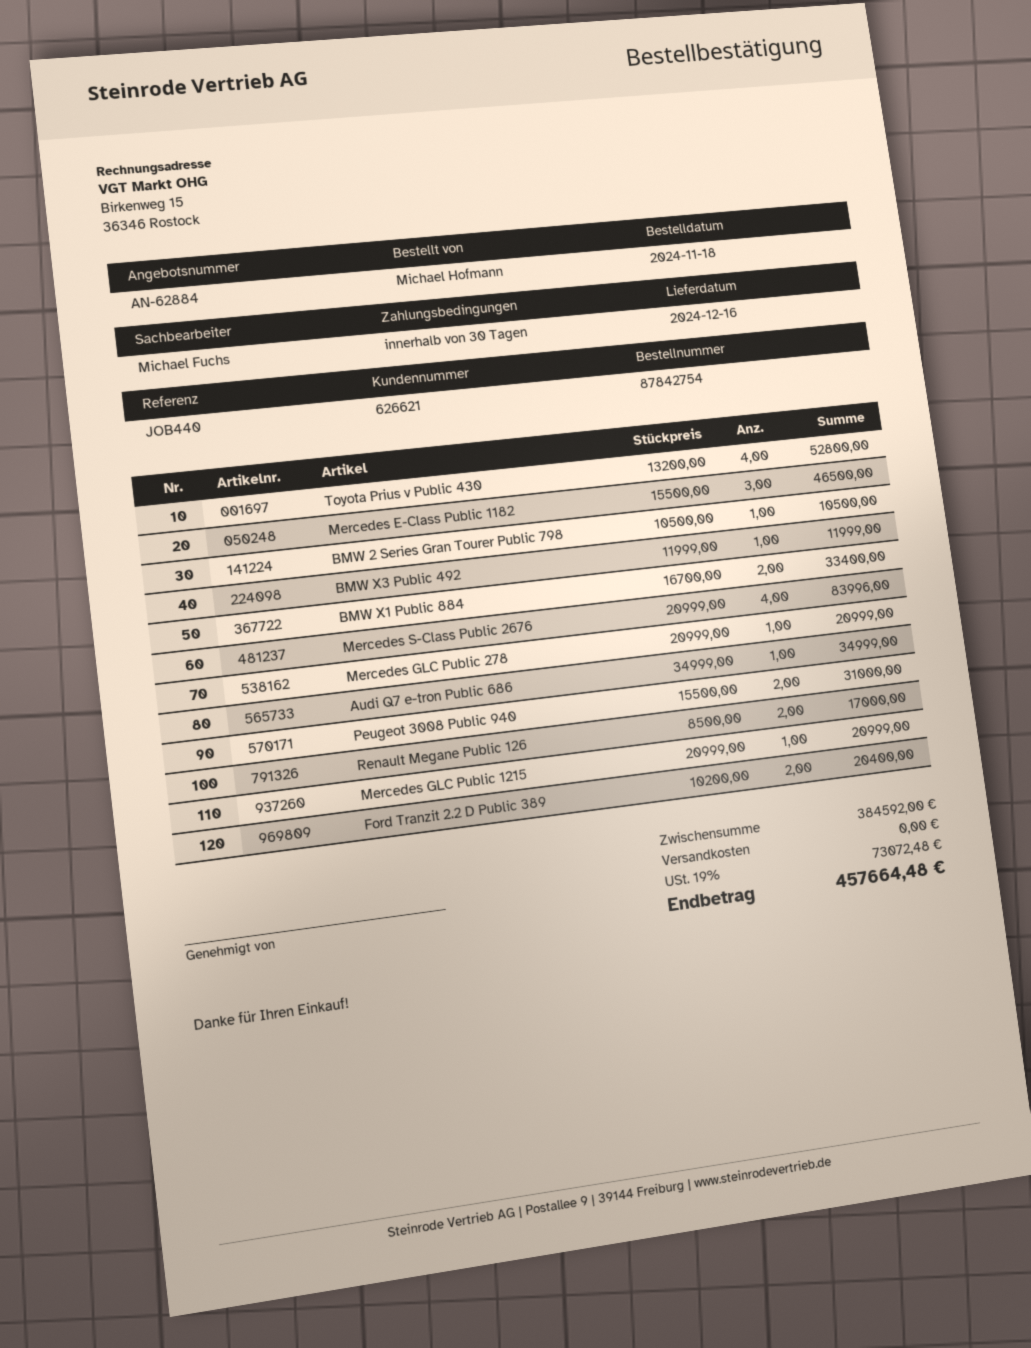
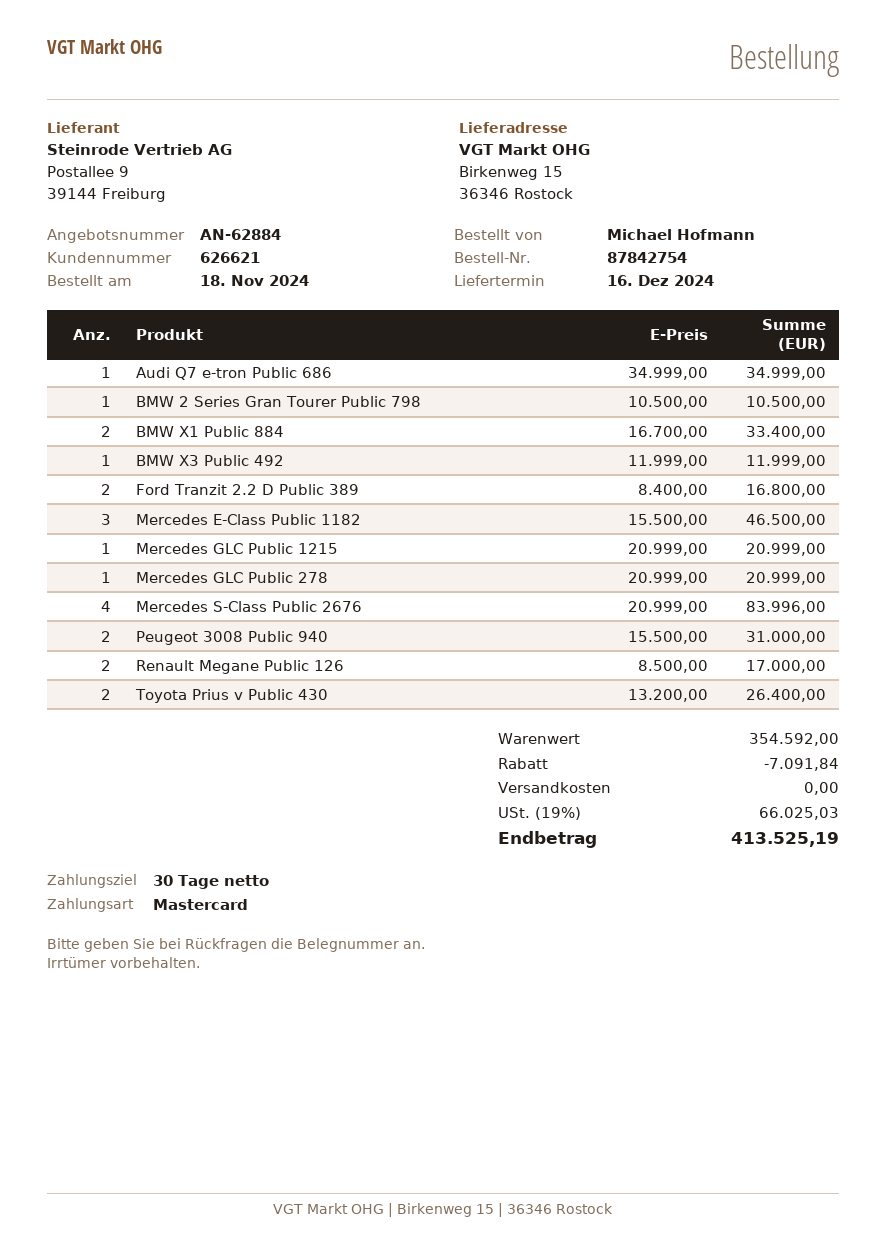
Toyota Prius v Public 430: 4 x 13200.00 = 52800.00 -> 2 x 13200.00 = 26400.00
Ford Tranzit 2.2 D Public 389: 2 x 10200.00 = 20400.00 -> 2 x 8400.00 = 16800.00
subtotal: 384592.00 -> 354592.00
discount: none -> 7091.84
tax: 19% = 73072.48 -> 19% = 66025.03
total: 457664.48 -> 413525.19

